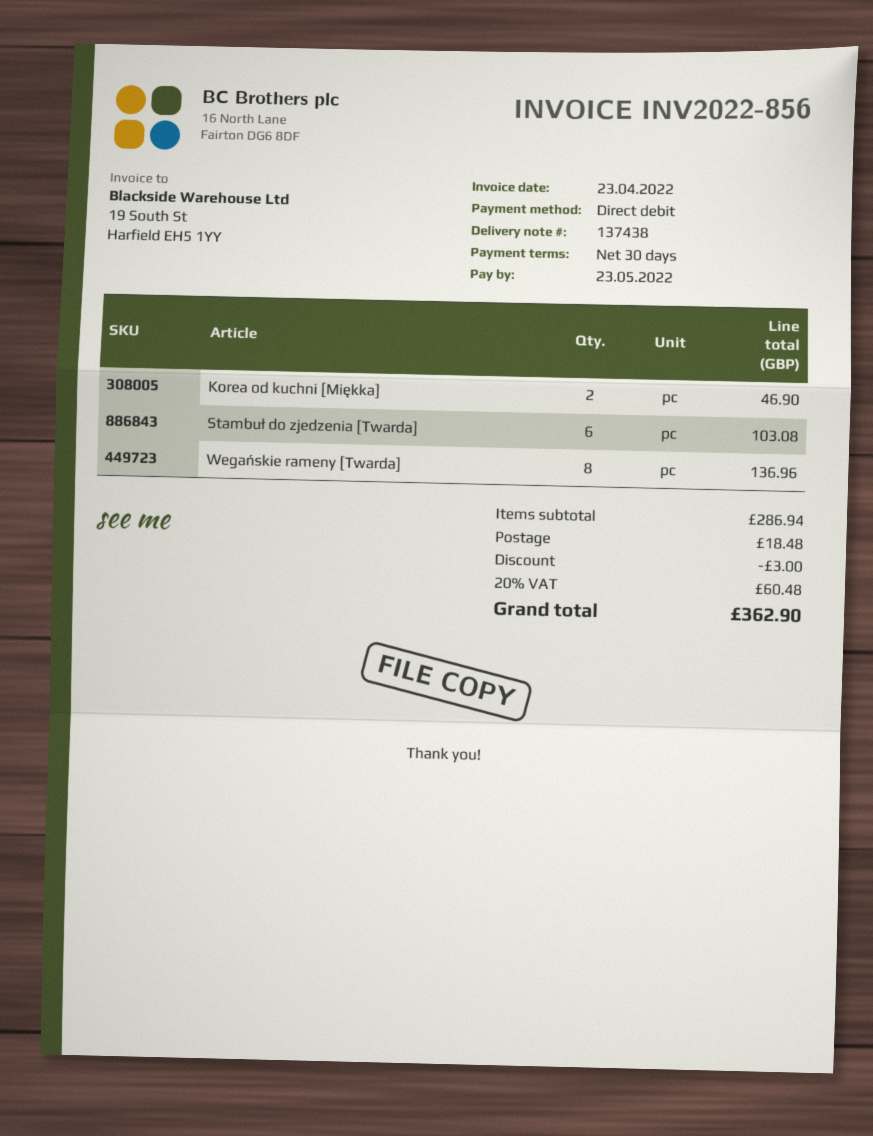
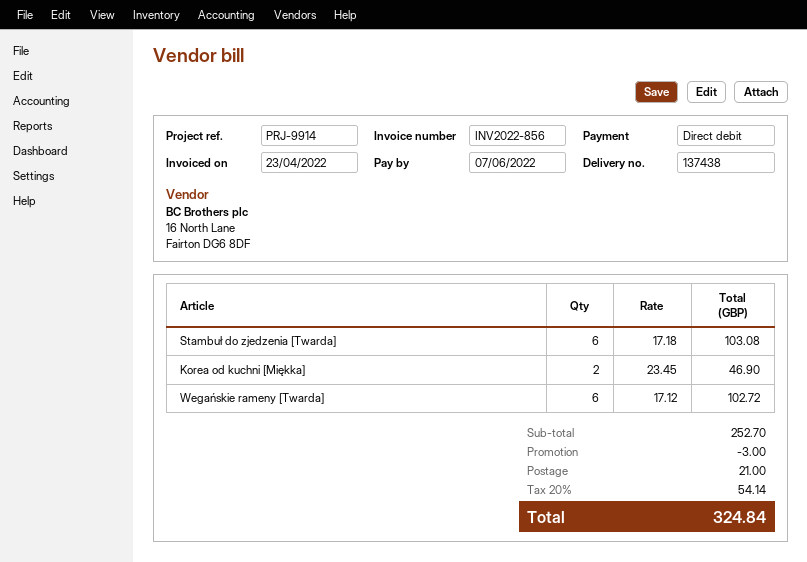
due date: 2022-05-23 -> 2022-06-07
Wegańskie rameny [Twarda]: 8 for 136.96 -> 6 for 102.72
subtotal: 286.94 -> 252.70
shipping: 18.48 -> 21.00
tax: 20% = 60.48 -> 20% = 54.14
total: 362.90 -> 324.84

